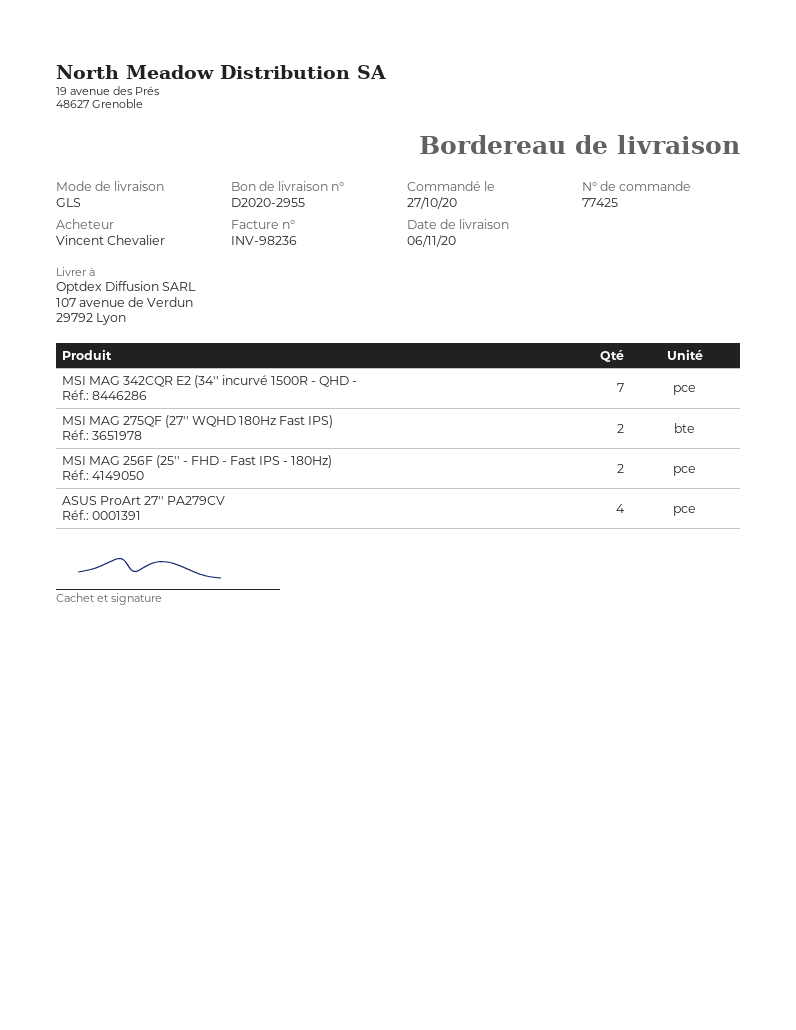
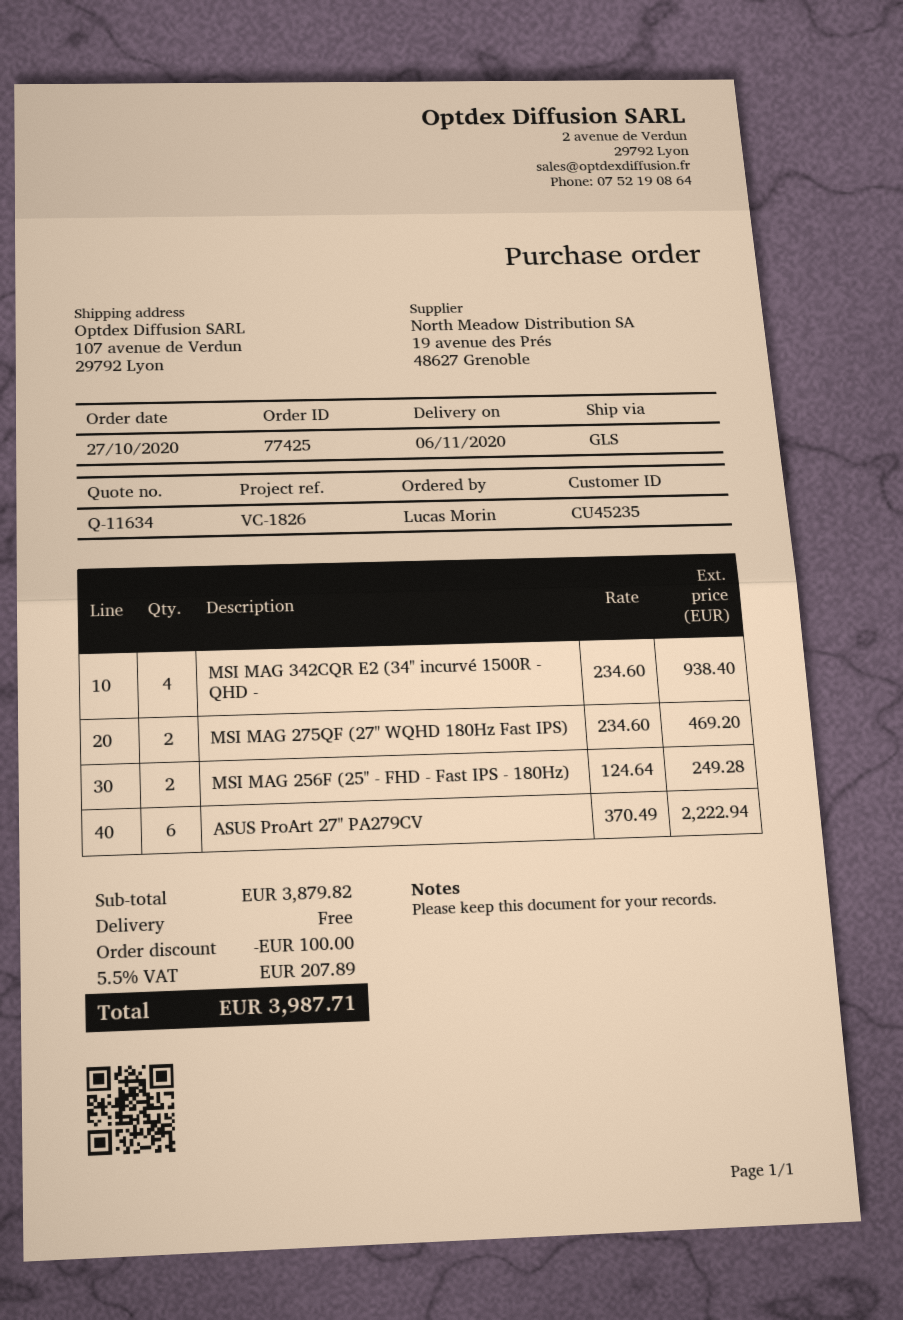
ordered by: Vincent Chevalier -> Lucas Morin
MSI MAG 342CQR E2 (34'' incurvé 1500R - QHD -: 7 -> 4
ASUS ProArt 27'' PA279CV: 4 -> 6

